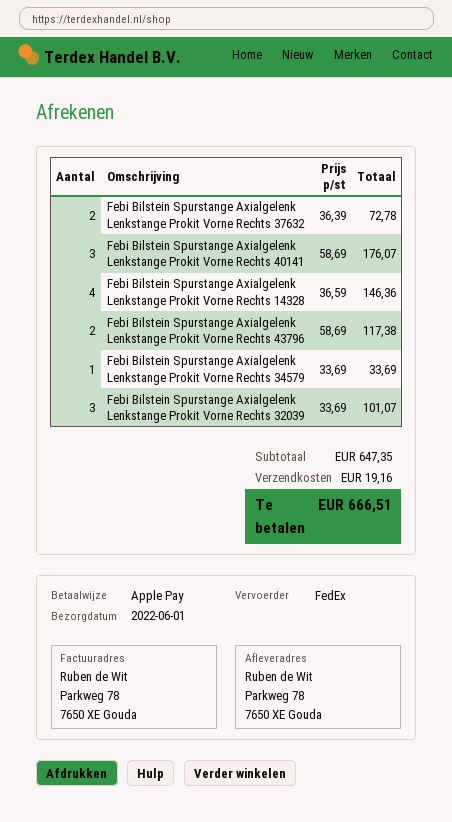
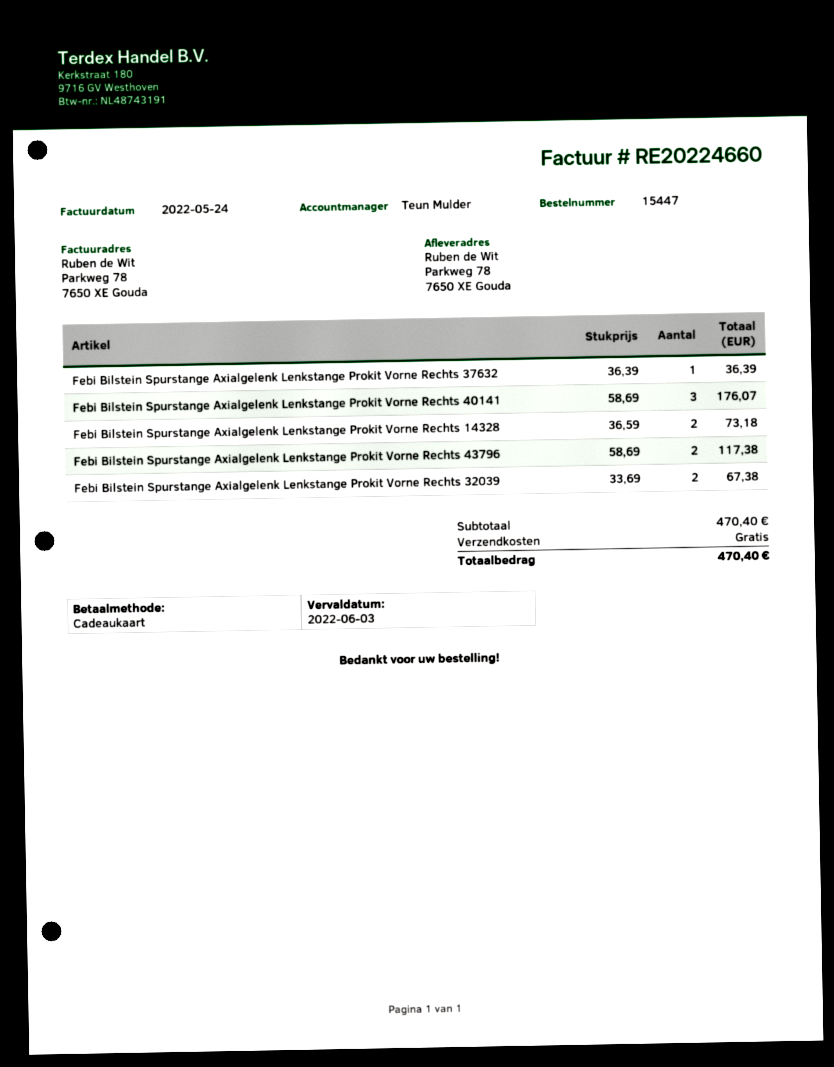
payment method: Apple Pay -> gift card
Febi Bilstein Spurstange Axialgelenk Lenkstange Prokit Vorne Rechts 37632: 2 x 36.39 = 72.78 -> 1 x 36.39 = 36.39
Febi Bilstein Spurstange Axialgelenk Lenkstange Prokit Vorne Rechts 14328: 4 x 36.59 = 146.36 -> 2 x 36.59 = 73.18
Febi Bilstein Spurstange Axialgelenk Lenkstange Prokit Vorne Rechts 34579: 1 x 33.69 = 33.69 -> none
Febi Bilstein Spurstange Axialgelenk Lenkstange Prokit Vorne Rechts 32039: 3 x 33.69 = 101.07 -> 2 x 33.69 = 67.38
subtotal: 647.35 -> 470.40
shipping: 19.16 -> 0.00
total: 666.51 -> 470.40

